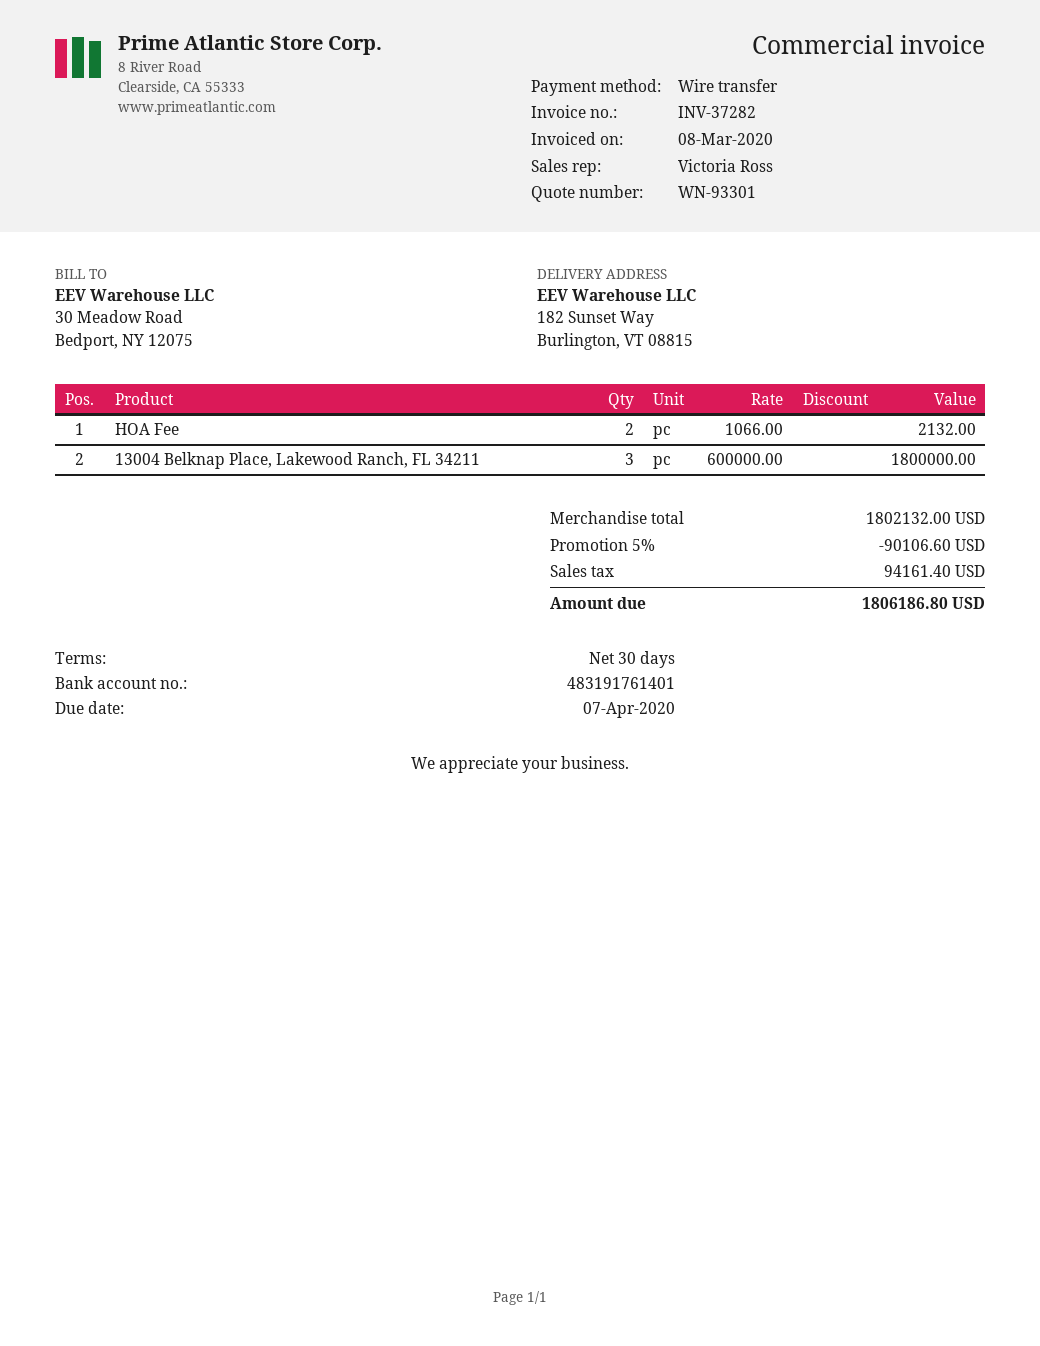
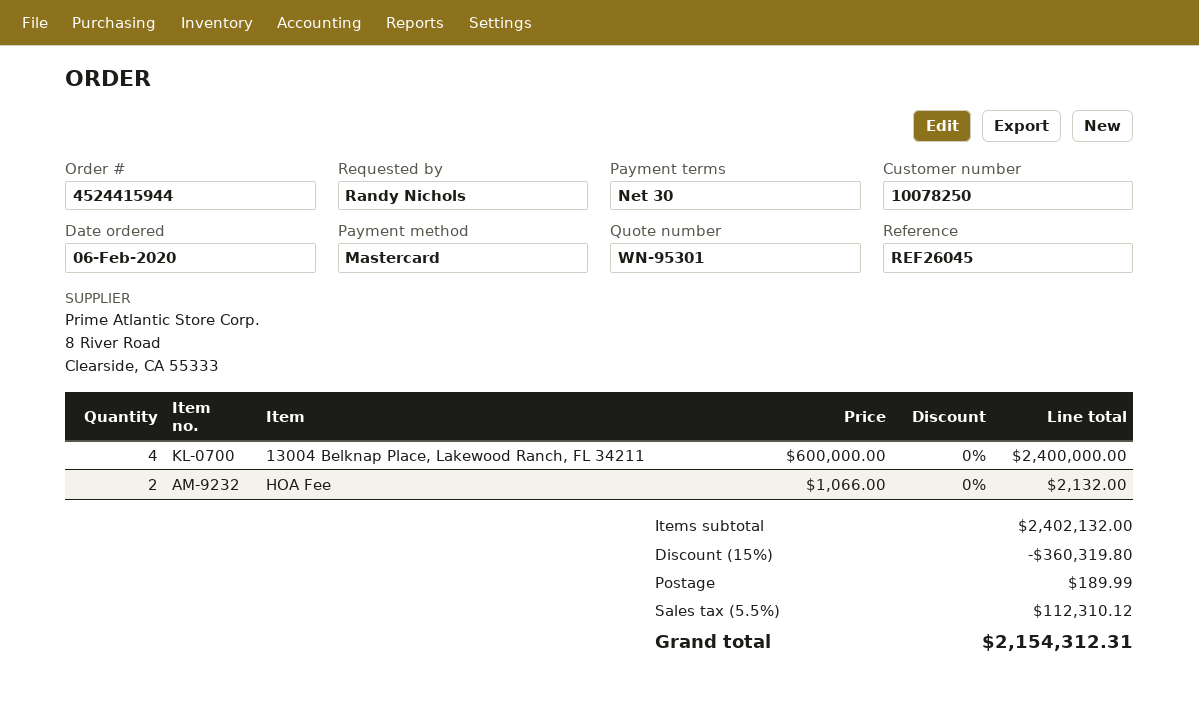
quote number: WN-93301 -> WN-95301
payment method: bank transfer -> Mastercard
13004 Belknap Place, Lakewood Ranch, FL 34211: 3 x 600000.00 = 1800000.00 -> 4 x 600000.00 = 2400000.00
subtotal: 1802132.00 -> 2402132.00
discount: 5% = 90106.60 -> 15% = 360319.80
shipping: none -> 189.99
tax: 94161.40 -> 112310.12
total: 1806186.80 -> 2154312.31

